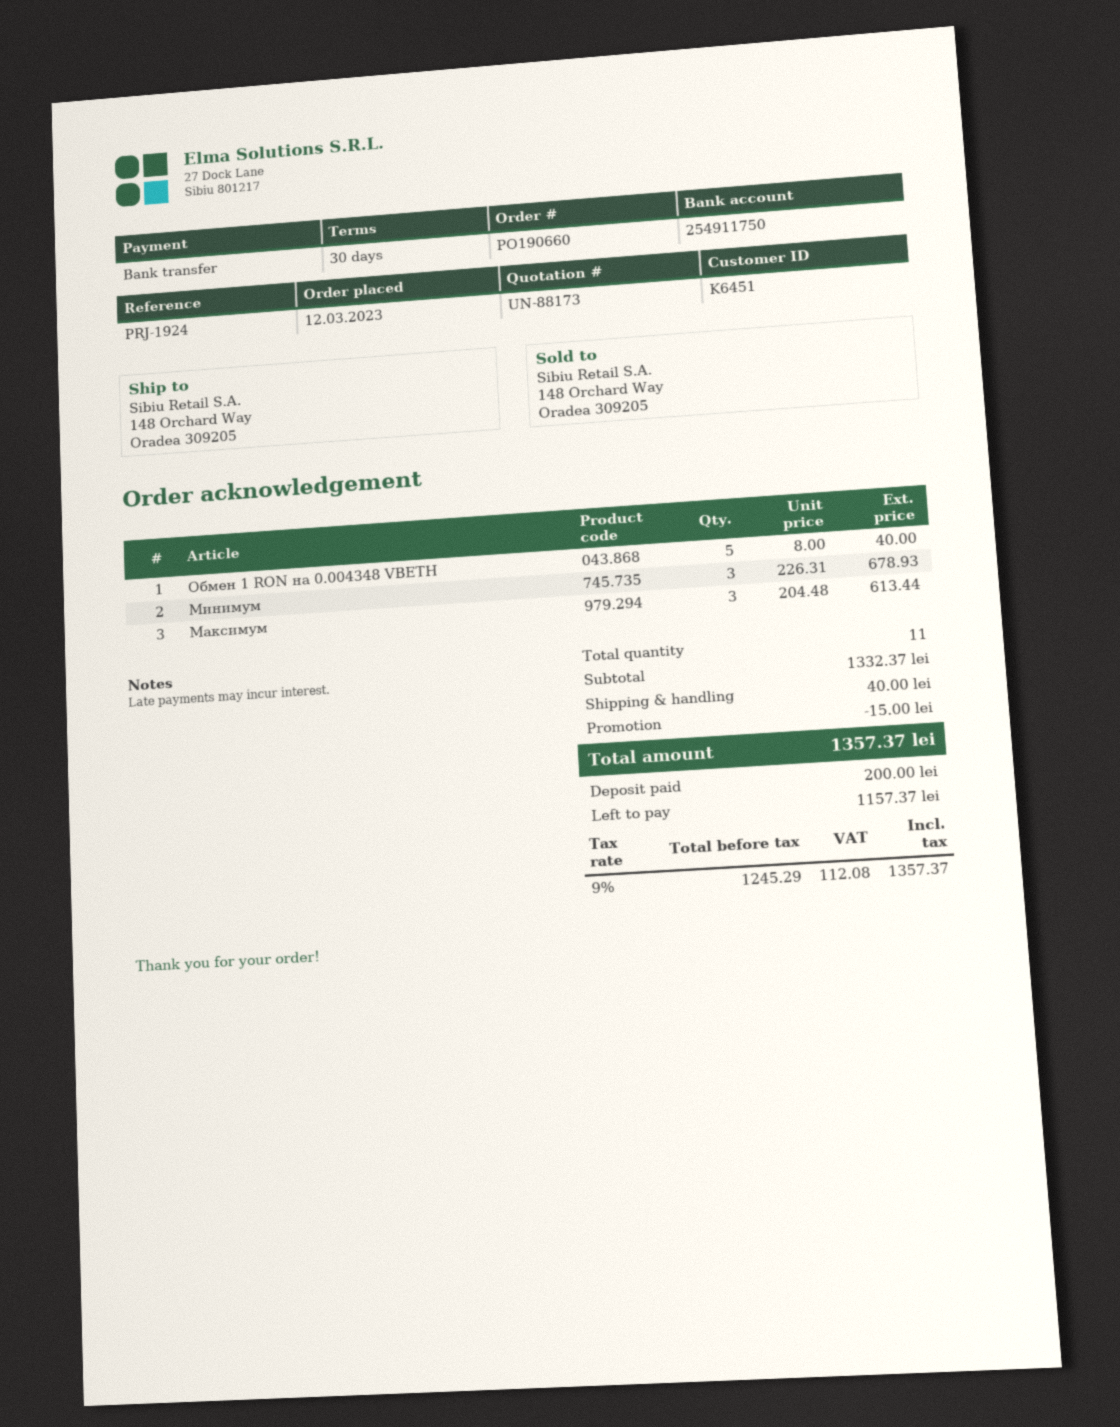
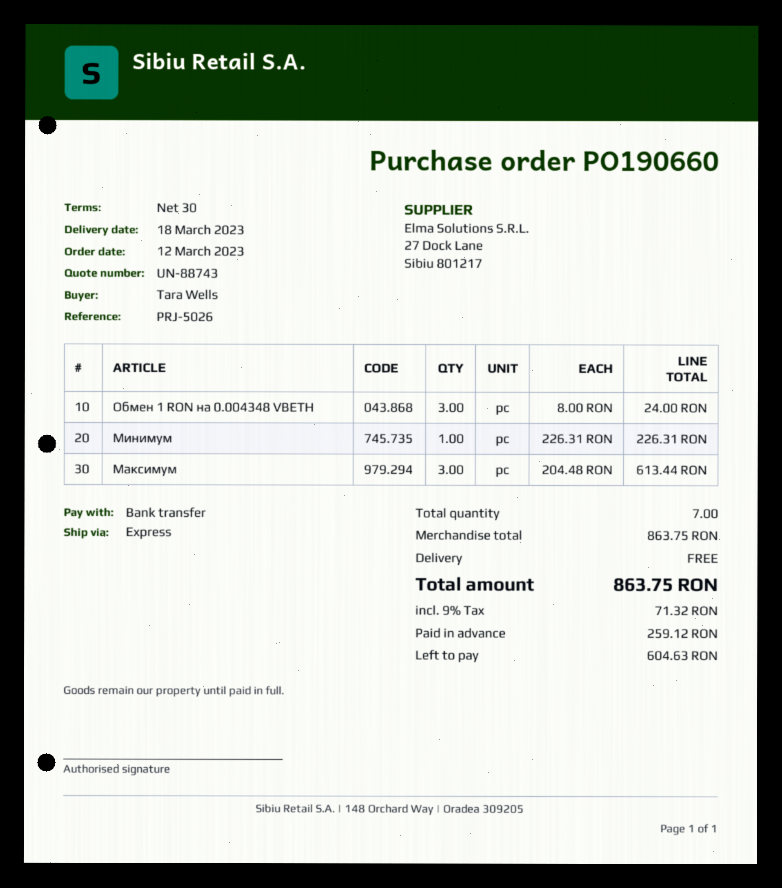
quote number: UN-88173 -> UN-88743
reference: PRJ-1924 -> PRJ-5026
Обмен 1 RON на 0.004348 VBETH: 5 x 8.00 = 40.00 -> 3 x 8.00 = 24.00
Минимум: 3 x 226.31 = 678.93 -> 1 x 226.31 = 226.31
total quantity: 11 -> 7
subtotal: 1332.37 -> 863.75
discount: 15.00 -> none
shipping: 40.00 -> 0.00
tax: 9% = 112.08 -> 9% = 71.32
total: 1357.37 -> 863.75
deposit: 200.00 -> 259.12
balance: 1157.37 -> 604.63

